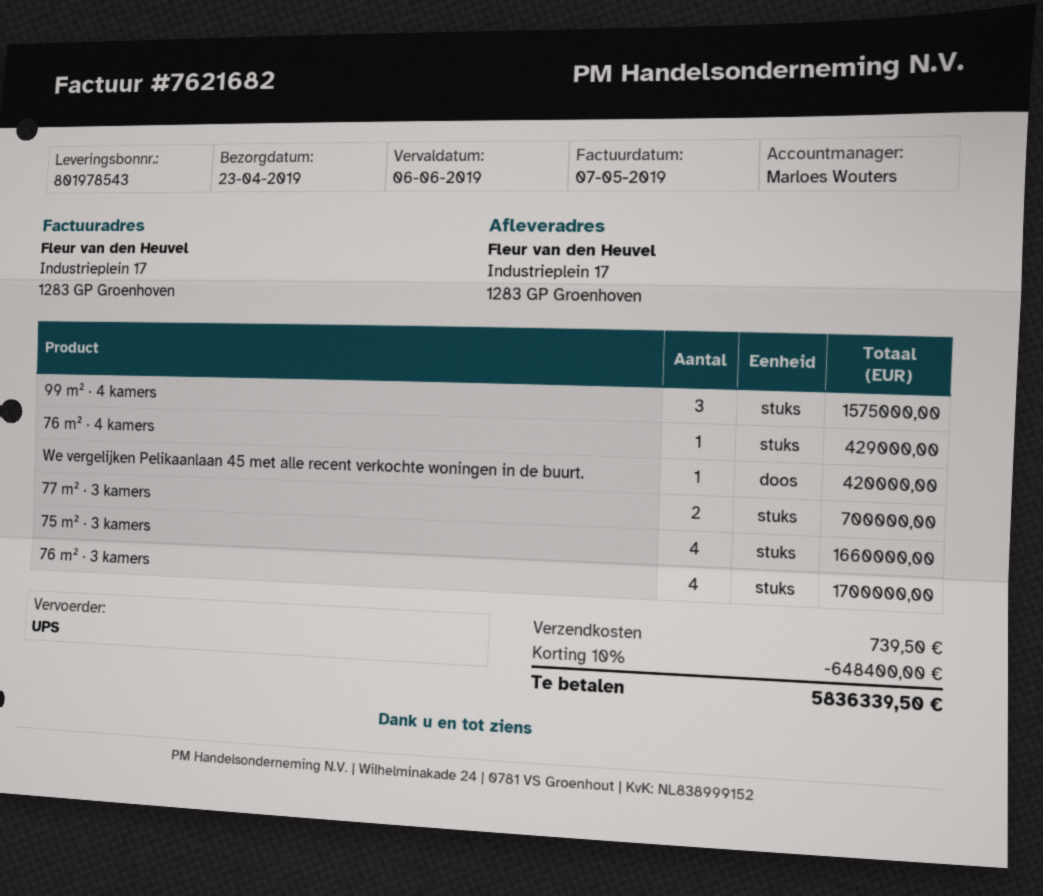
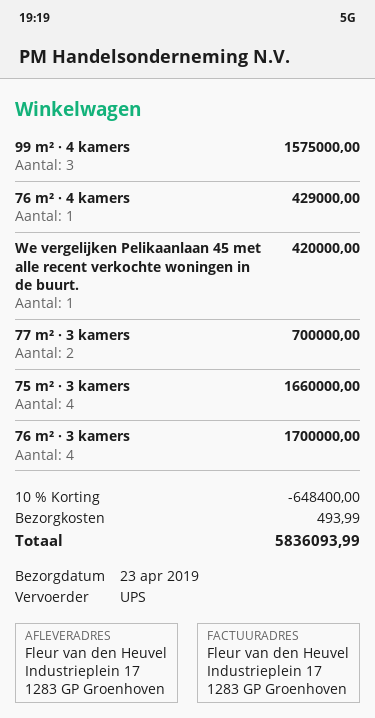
shipping: 739.50 -> 493.99
total: 5836339.50 -> 5836093.99

